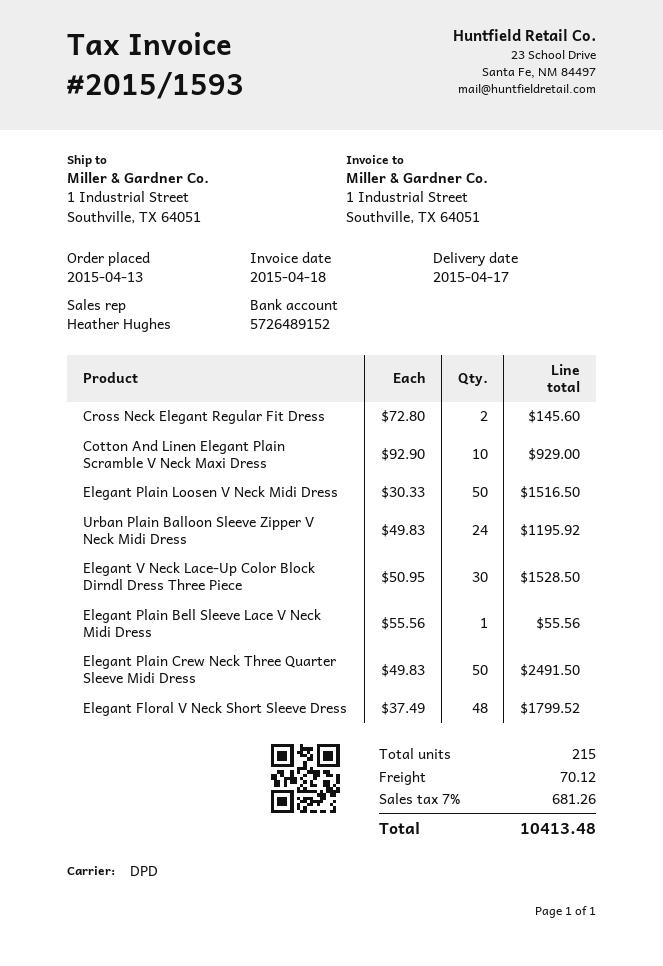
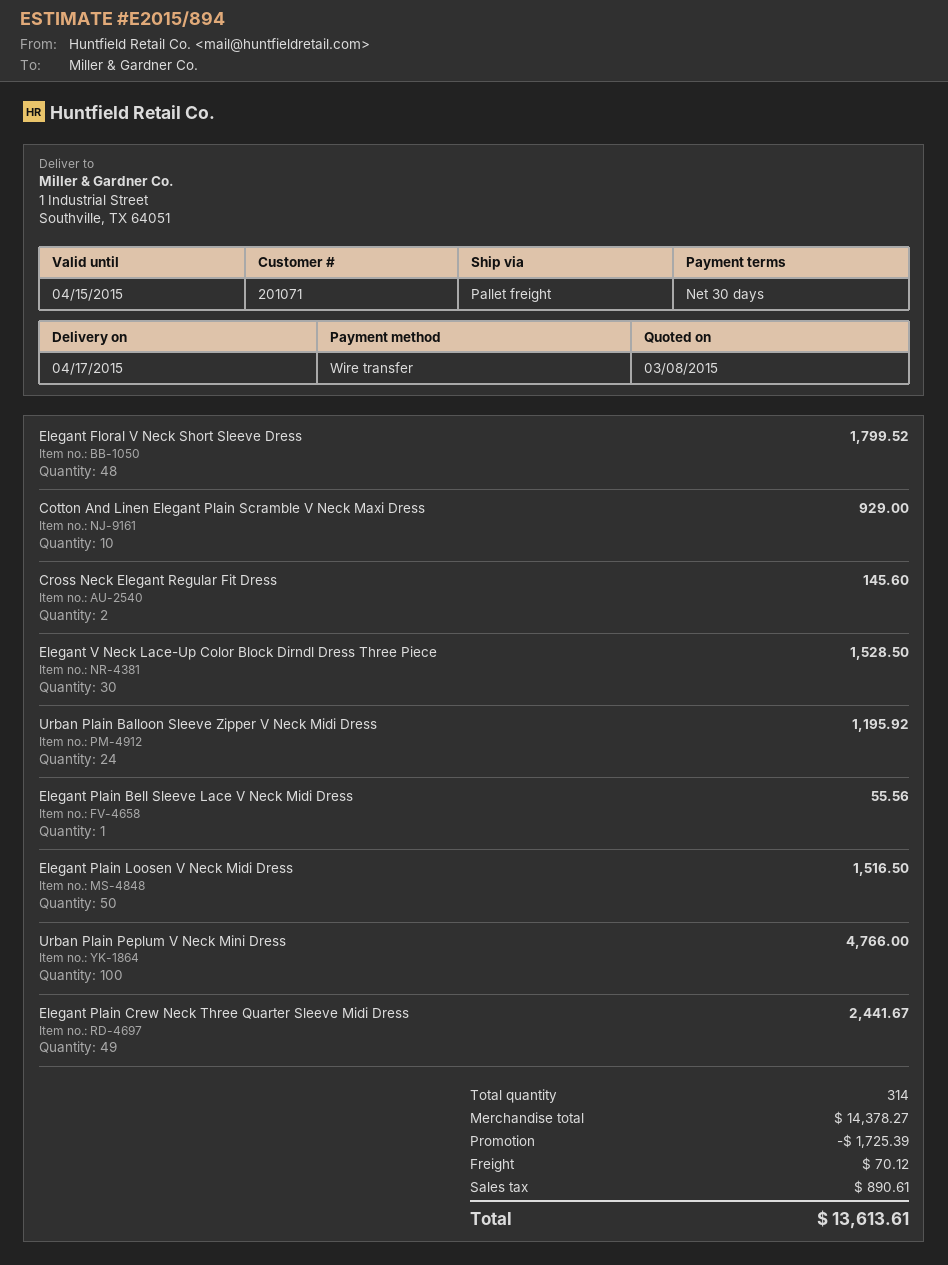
shipping method: DPD -> pallet freight
Elegant Plain Crew Neck Three Quarter Sleeve Midi Dress: 50 for 2491.50 -> 49 for 2441.67
Urban Plain Peplum V Neck Mini Dress: none -> 100 for 4766.00
total quantity: 215 -> 314
discount: none -> 1725.39
tax: 681.26 -> 890.61
total: 10413.48 -> 13613.61

